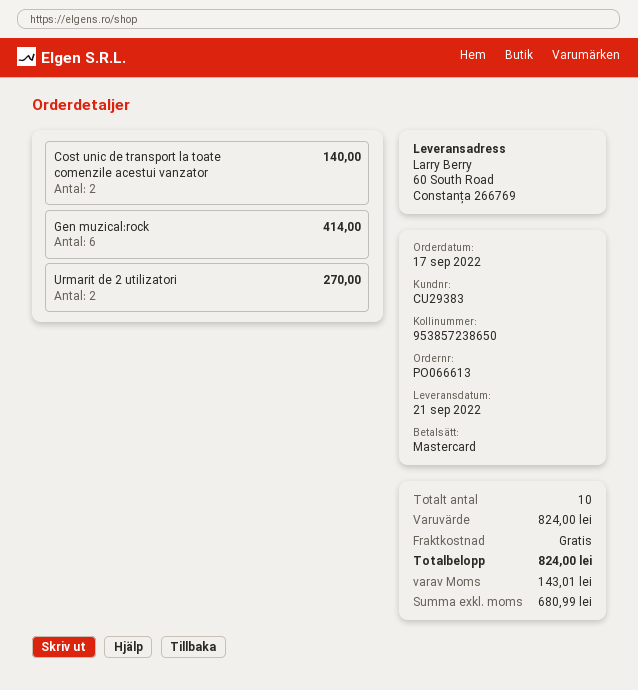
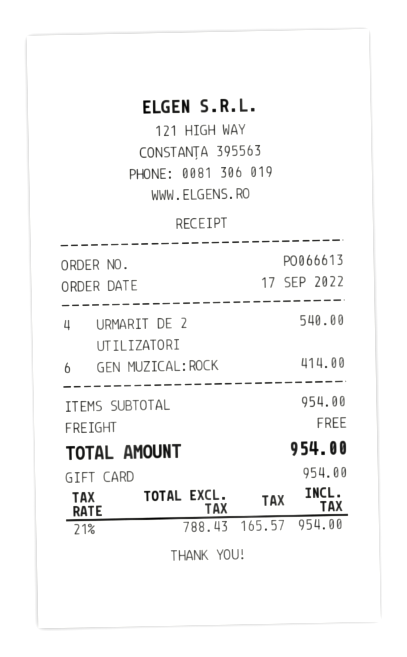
payment method: Mastercard -> gift card
Cost unic de transport la toate comenzile acestui vanzator: 2 for 140.00 -> none
Urmarit de 2 utilizatori: 2 for 270.00 -> 4 for 540.00
subtotal: 824.00 -> 954.00
net: 680.99 -> 788.43
tax: 143.01 -> 165.57
total: 824.00 -> 954.00

